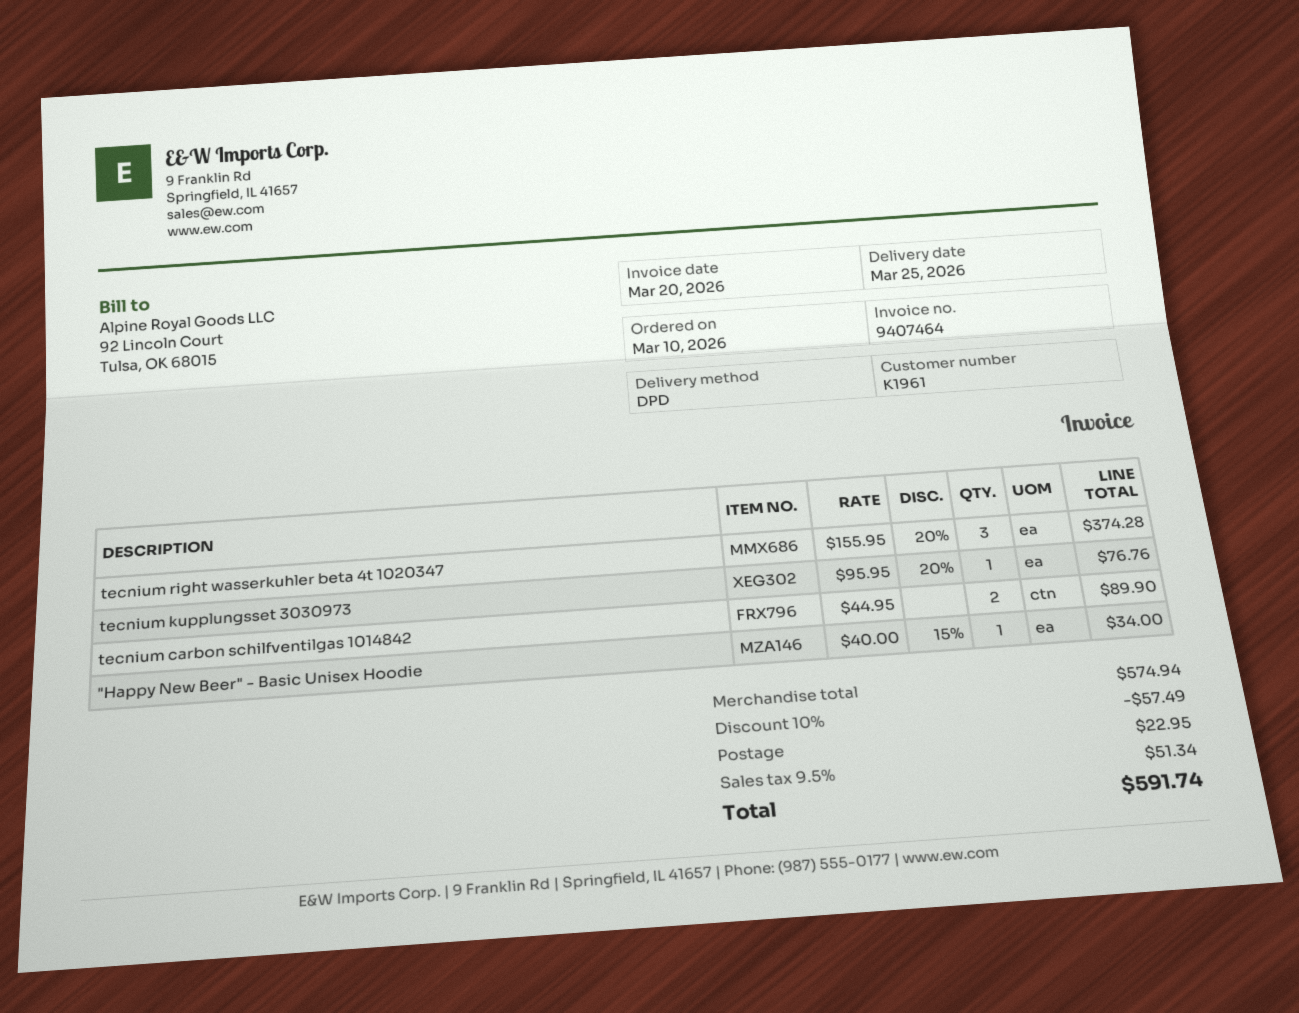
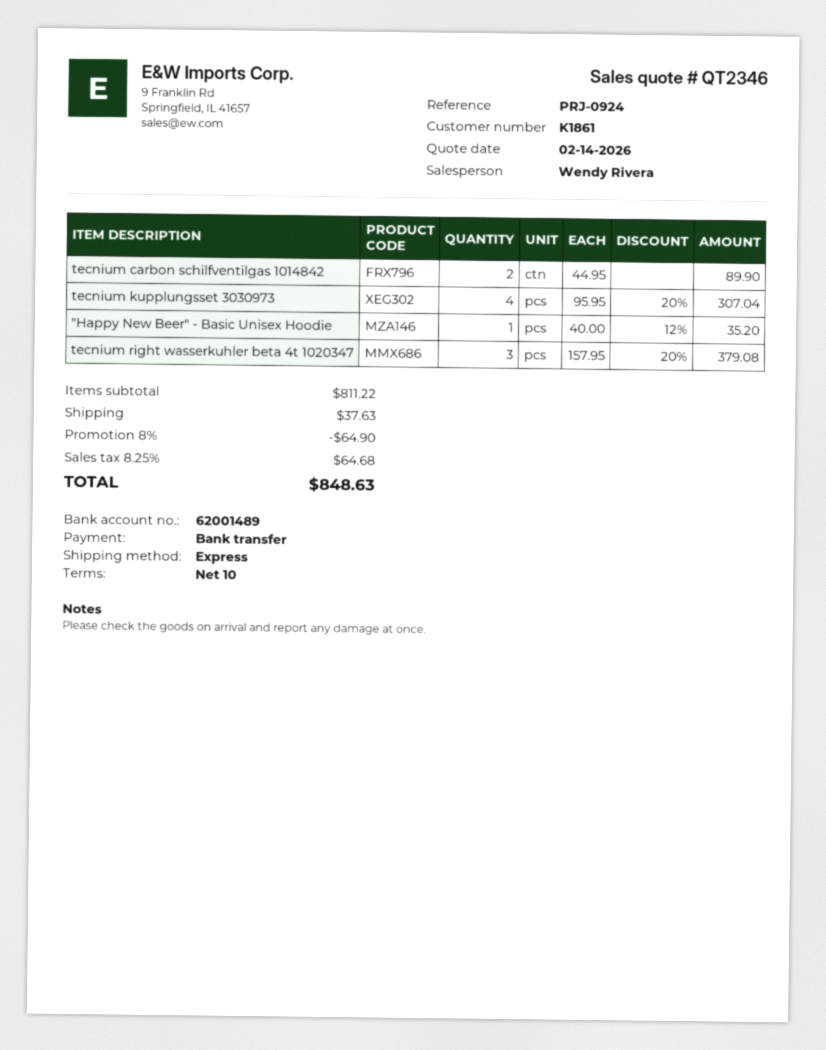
customer number: K1961 -> K1861
shipping method: DPD -> express
tecnium right wasserkuhler beta 4t 1020347: 3 x 155.95 - 20% = 374.28 -> 3 x 157.95 - 20% = 379.08
tecnium kupplungsset 3030973: 1 x 95.95 - 20% = 76.76 -> 4 x 95.95 - 20% = 307.04
"Happy New Beer" - Basic Unisex Hoodie: 1 x 40.00 - 15% = 34.00 -> 1 x 40.00 - 12% = 35.20
subtotal: 574.94 -> 811.22
discount: 10% = 57.49 -> 8% = 64.90
shipping: 22.95 -> 37.63
tax: 9.5% = 51.34 -> 8.25% = 64.68
total: 591.74 -> 848.63

